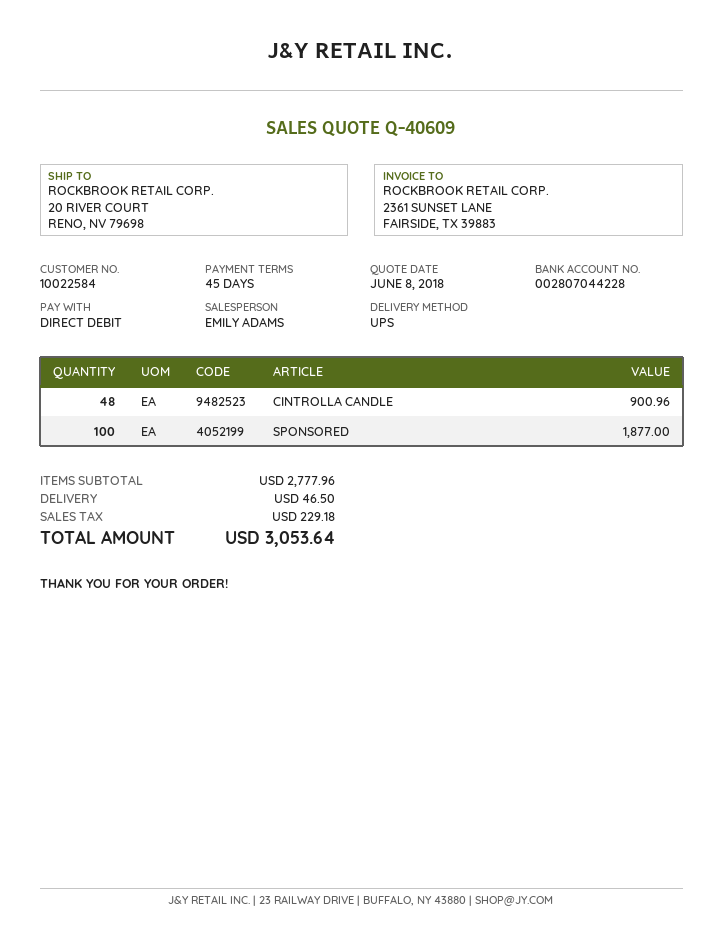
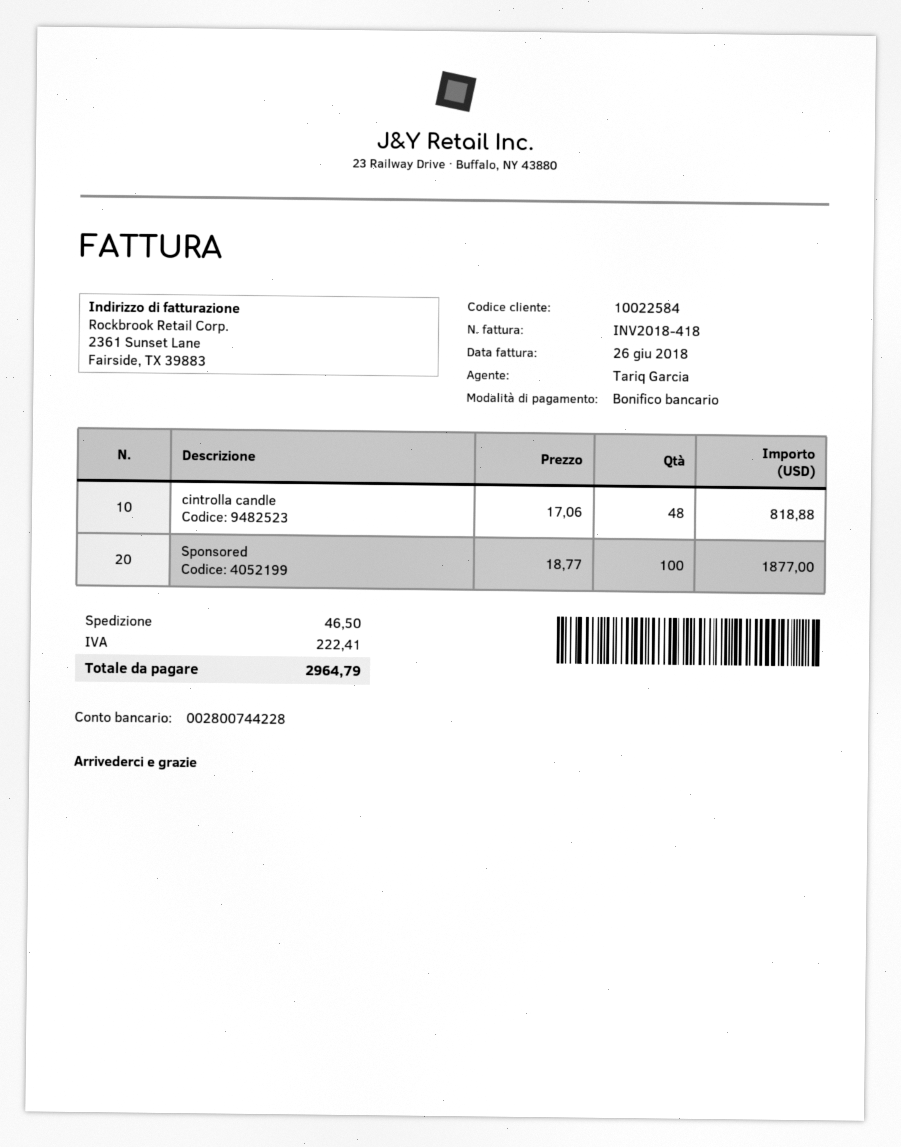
sales rep: EMILY ADAMS -> Tariq Garcia
payment method: direct debit -> bank transfer
bank account: 002807044228 -> 002800744228
CINTROLLA CANDLE: 48 for 900.96 -> 48 for 818.88
tax: 229.18 -> 222.41
total: 3053.64 -> 2964.79

